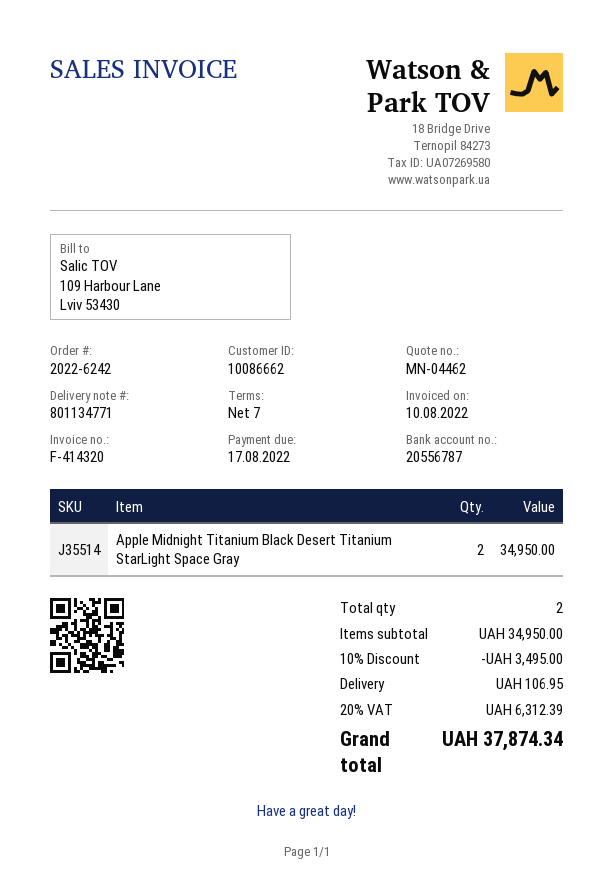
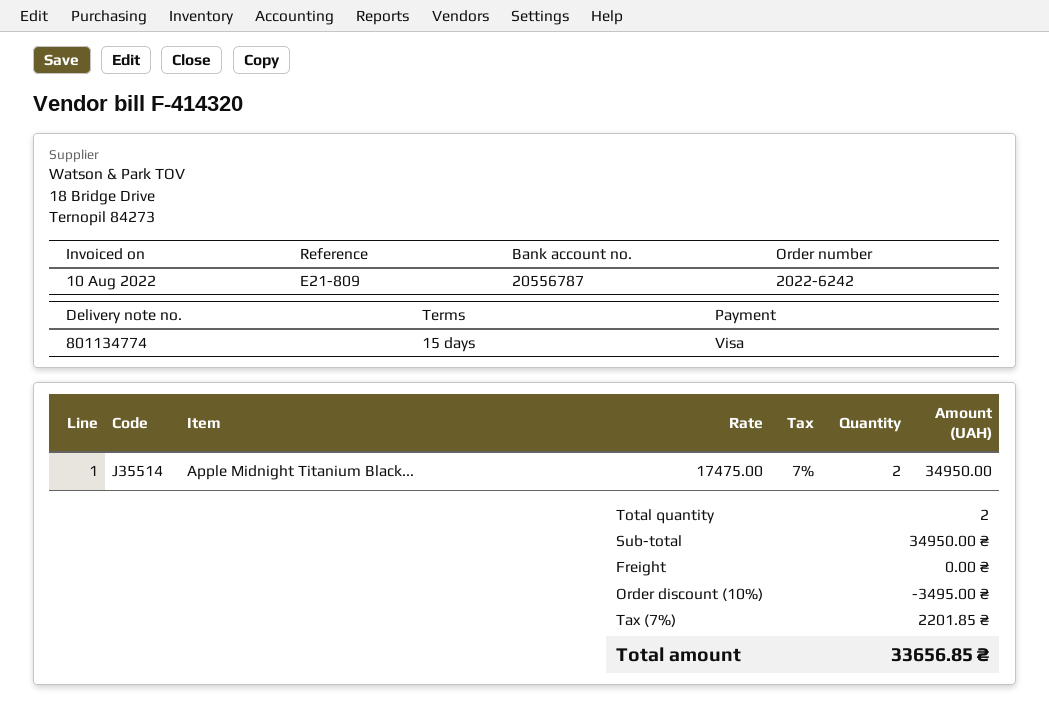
delivery note number: 801134771 -> 801134774
payment terms: 7 days -> 15 days
shipping: 106.95 -> 0.00
tax: 20% = 6312.39 -> 7% = 2201.85
total: 37874.34 -> 33656.85

